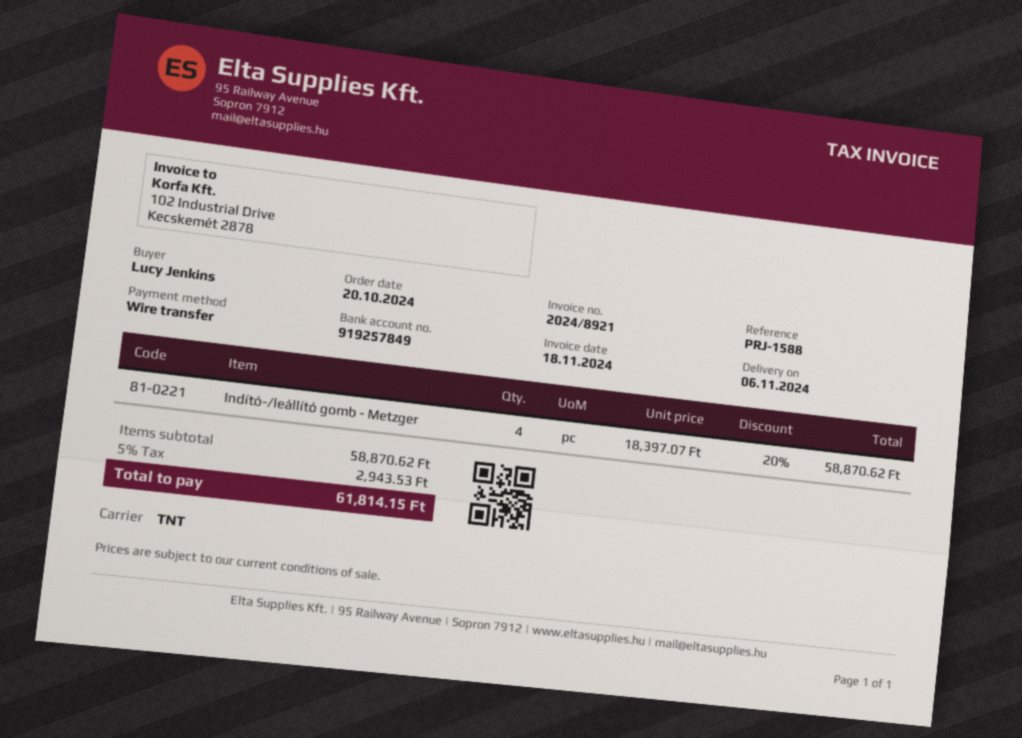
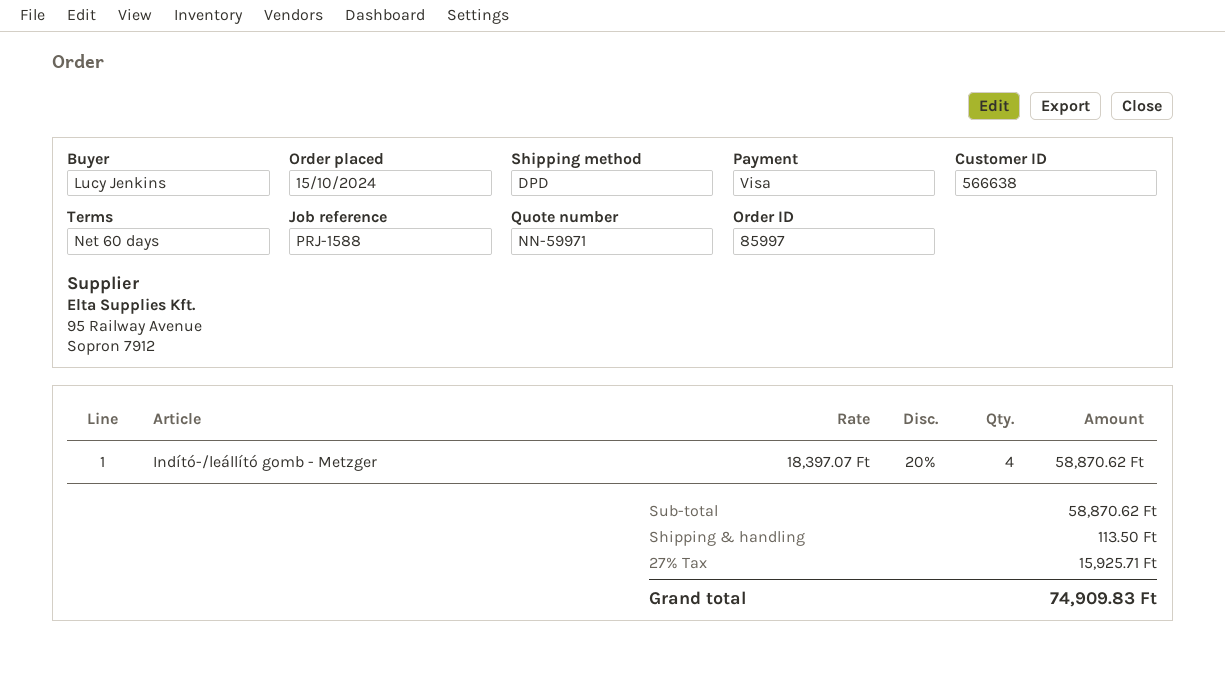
order date: 2024-10-20 -> 2024-10-15
payment method: bank transfer -> Visa
shipping method: TNT -> DPD
shipping: none -> 113.50
tax: 5% = 2943.53 -> 27% = 15925.71
total: 61814.15 -> 74909.83

